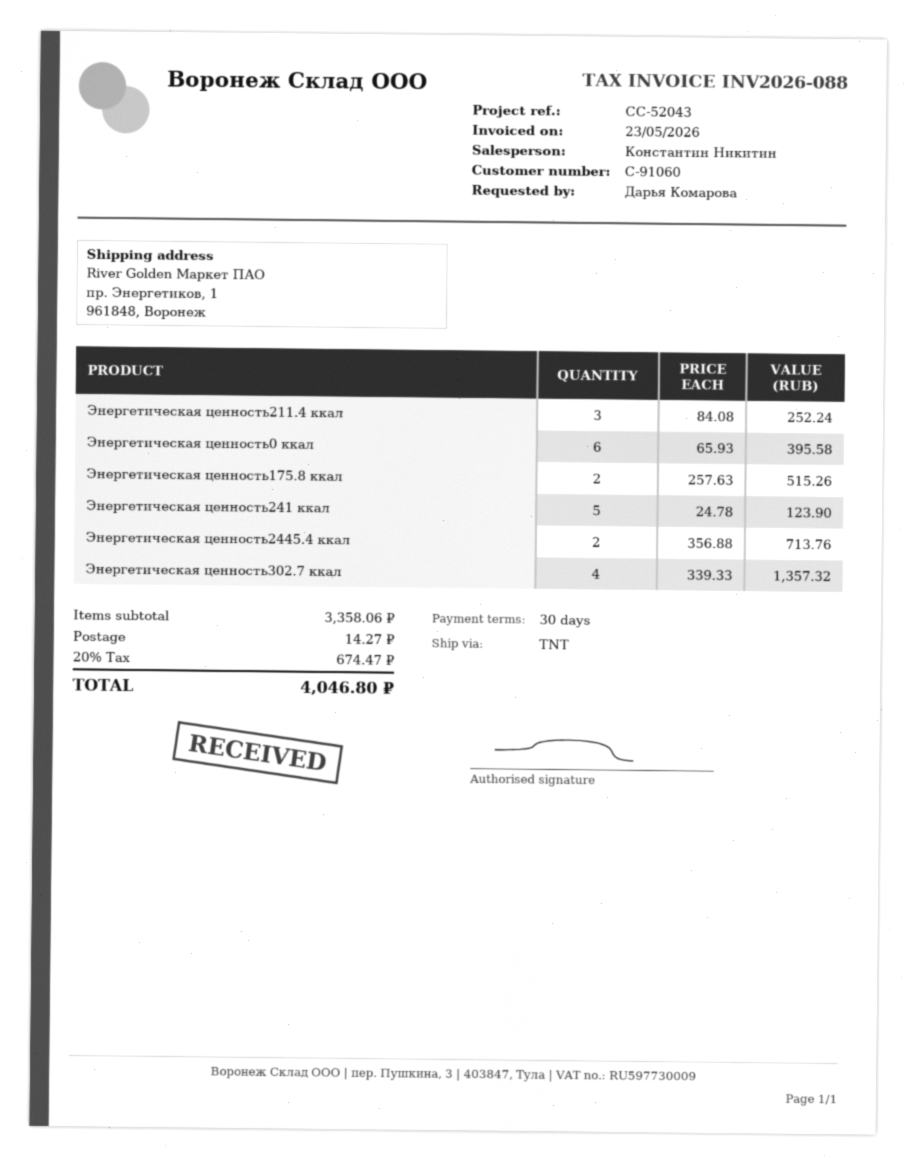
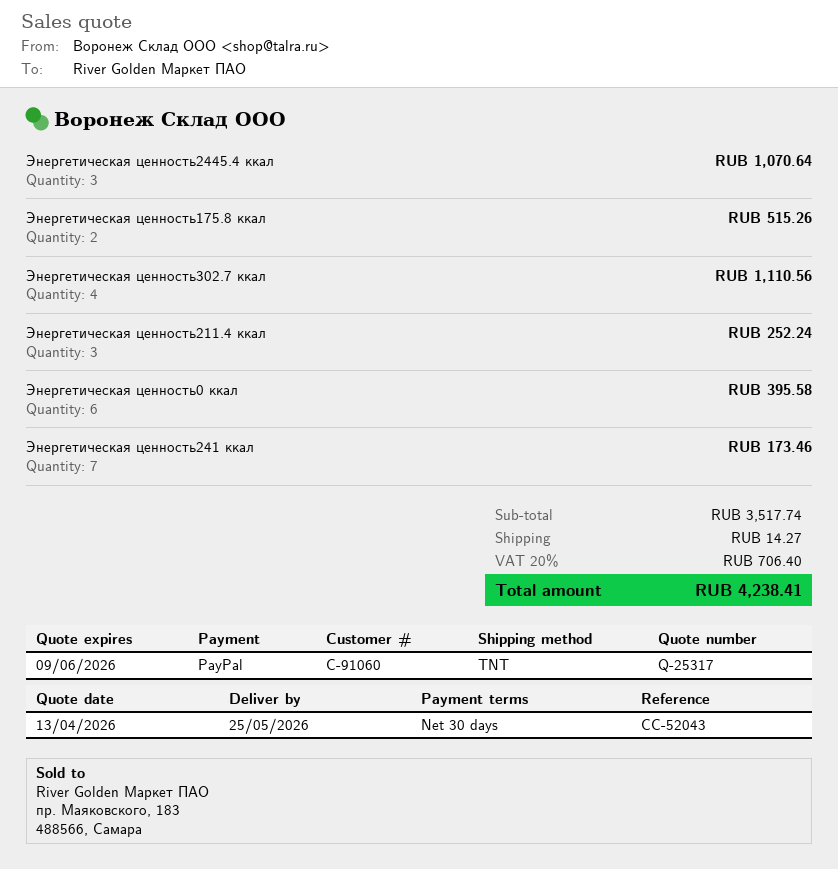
Энергетическая ценность241 ккал: 5 for 123.90 -> 7 for 173.46
Энергетическая ценность2445.4 ккал: 2 for 713.76 -> 3 for 1070.64
Энергетическая ценность302.7 ккал: 4 for 1357.32 -> 4 for 1110.56
subtotal: 3358.06 -> 3517.74
tax: 20% = 674.47 -> 20% = 706.40
total: 4046.80 -> 4238.41

